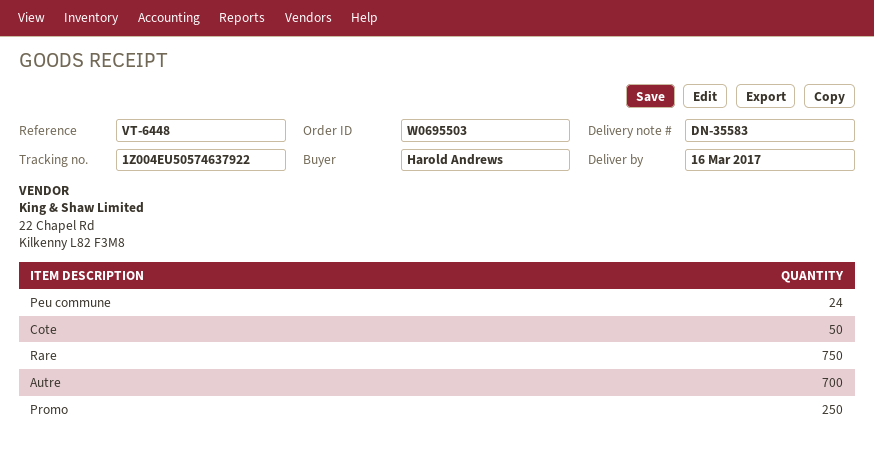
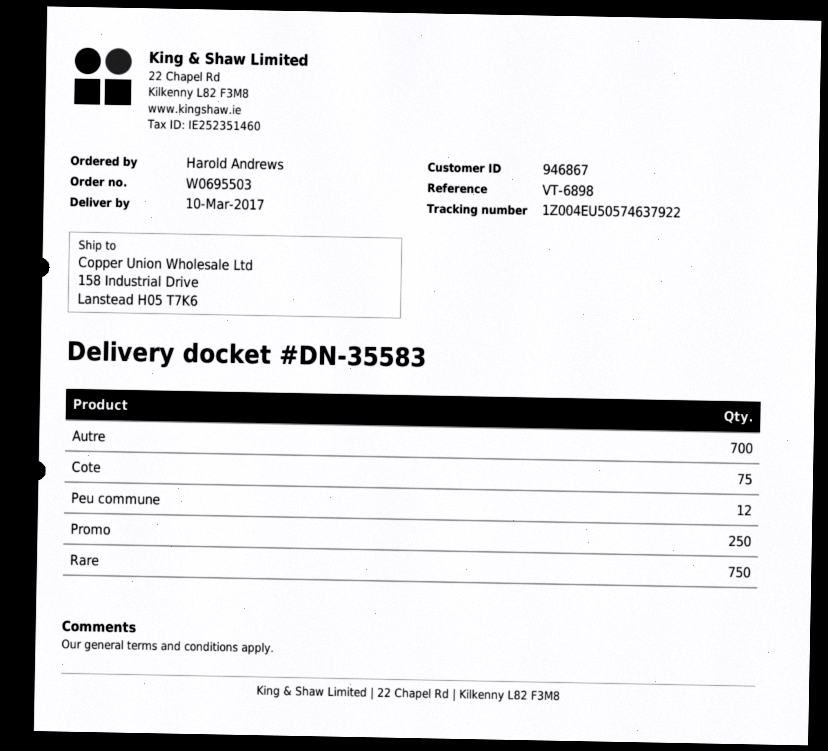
delivery date: 2017-03-16 -> 2017-03-10
reference: VT-6448 -> VT-6898
Peu commune: 24 -> 12
Cote: 50 -> 75

